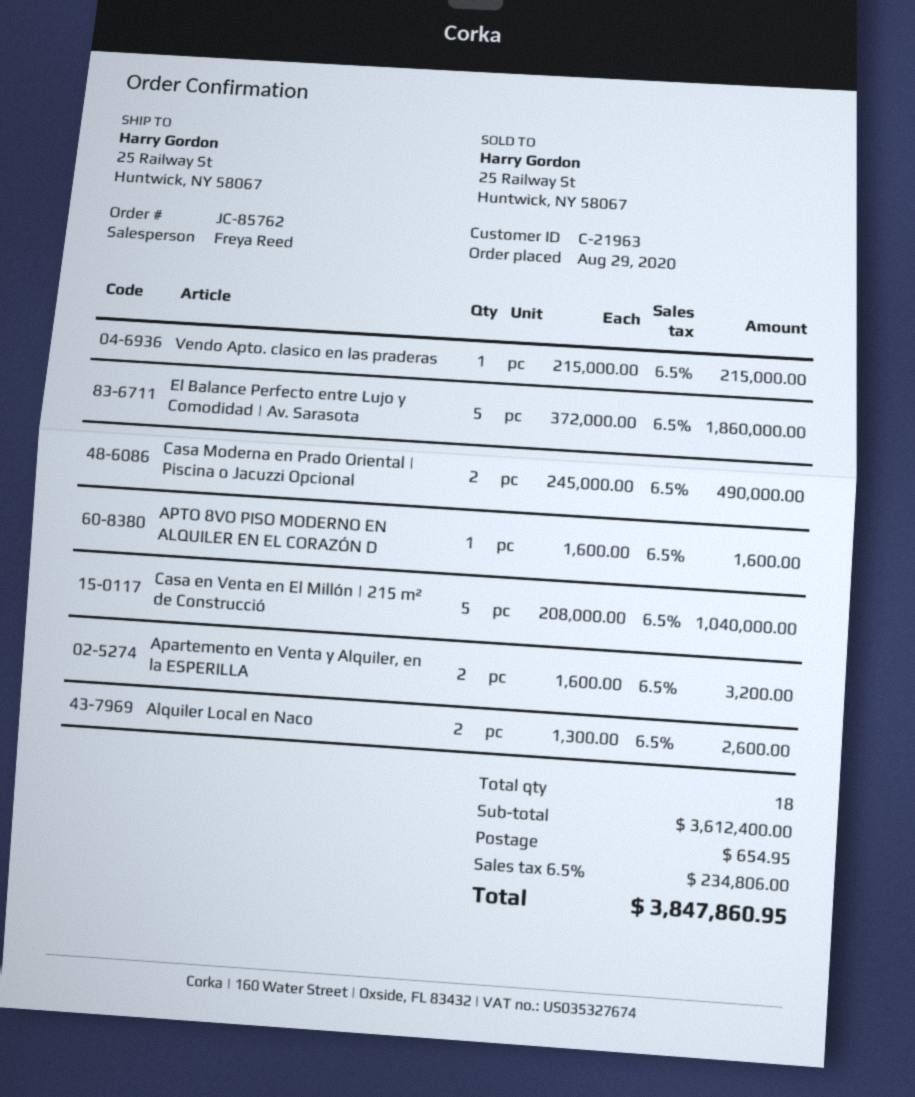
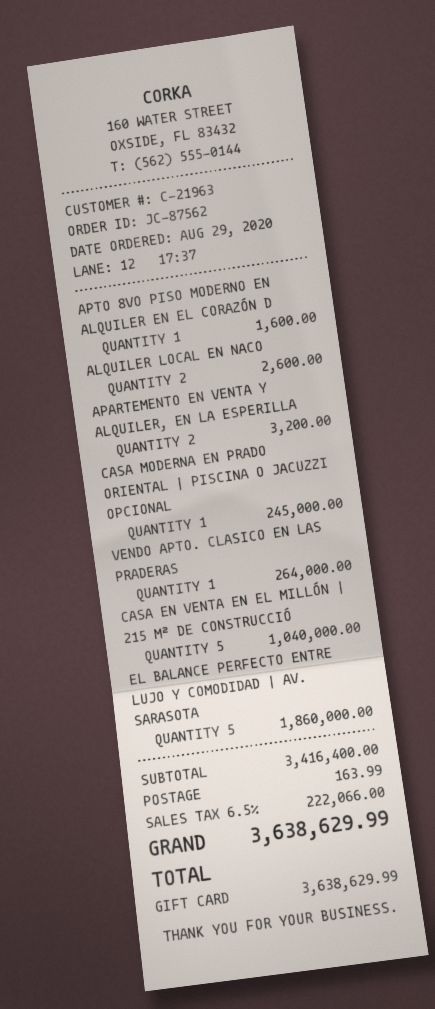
order number: JC-85762 -> JC-87562
Vendo Apto. clasico en las praderas: 1 for 215000.00 -> 1 for 264000.00
Casa Moderna en Prado Oriental | Piscina o Jacuzzi Opcional: 2 for 490000.00 -> 1 for 245000.00
subtotal: 3612400.00 -> 3416400.00
shipping: 654.95 -> 163.99
tax: 6.5% = 234806.00 -> 6.5% = 222066.00
total: 3847860.95 -> 3638629.99

